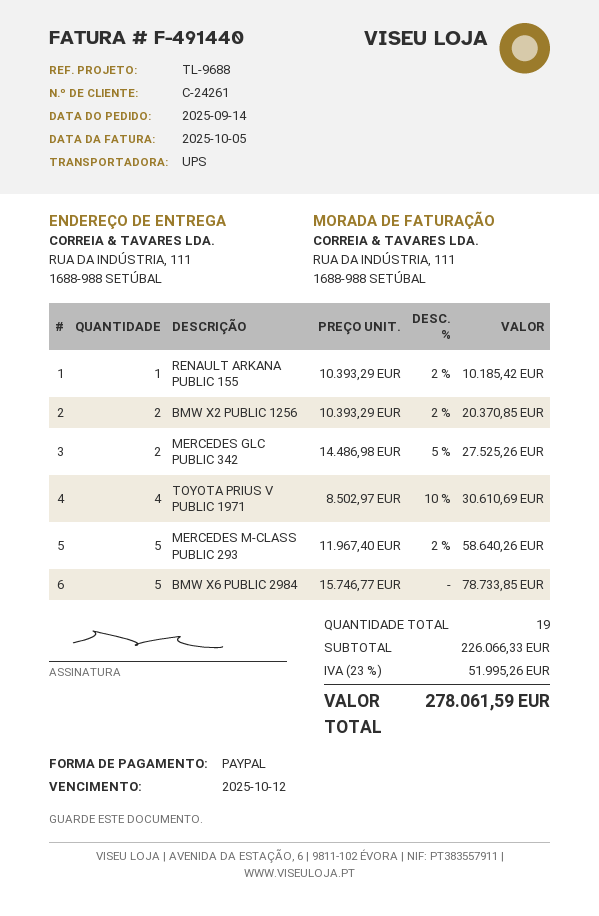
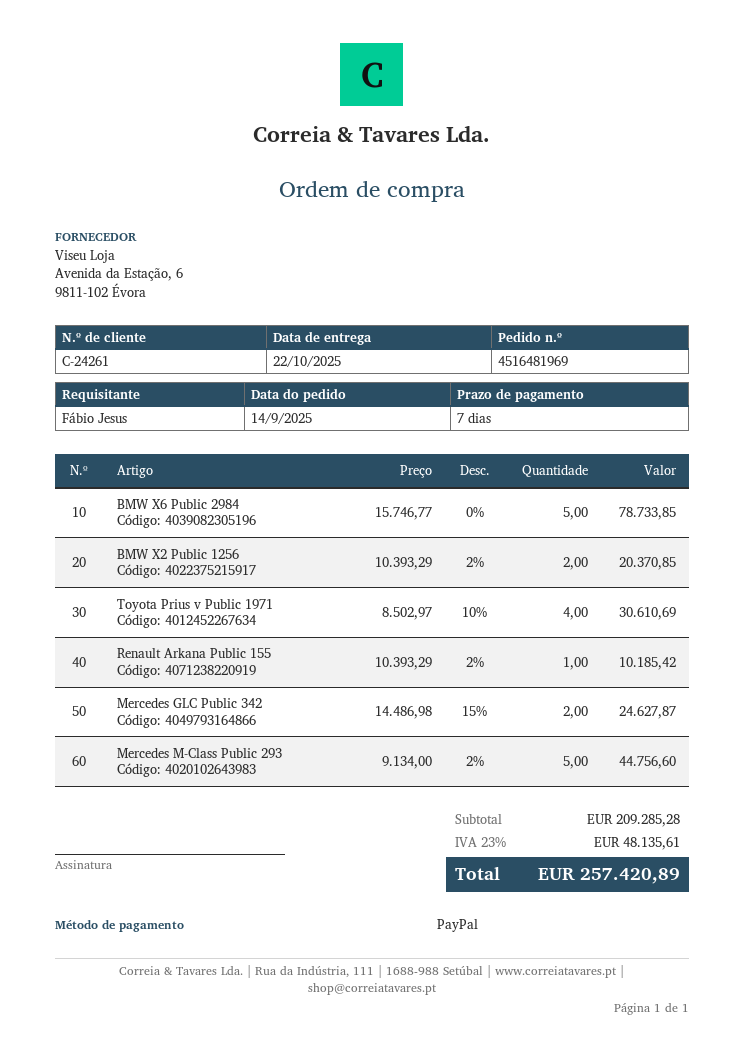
MERCEDES GLC PUBLIC 342: 2 x 14486.98 - 5% = 27525.26 -> 2 x 14486.98 - 15% = 24627.87
MERCEDES M-CLASS PUBLIC 293: 5 x 11967.40 - 2% = 58640.26 -> 5 x 9134.00 - 2% = 44756.60
subtotal: 226066.33 -> 209285.28
tax: 23% = 51995.26 -> 23% = 48135.61
total: 278061.59 -> 257420.89

